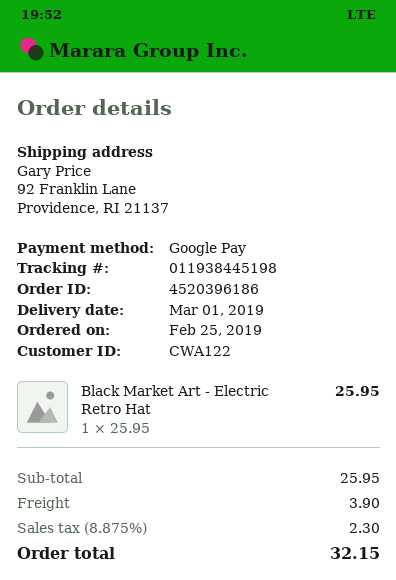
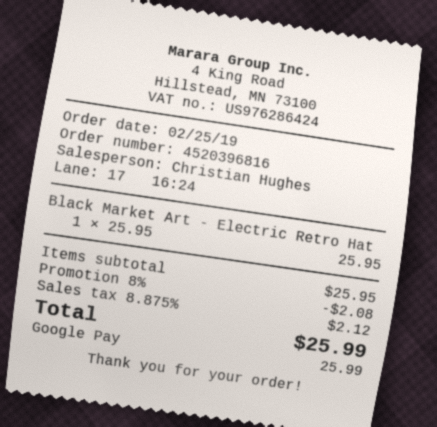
order number: 4520396186 -> 4520396816
discount: none -> 8% = 2.08
shipping: 3.90 -> none
tax: 8.875% = 2.30 -> 8.875% = 2.12
total: 32.15 -> 25.99

